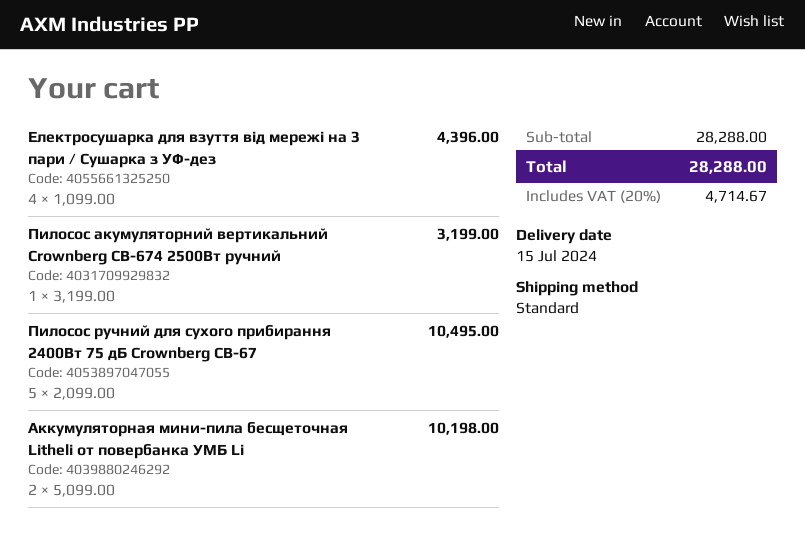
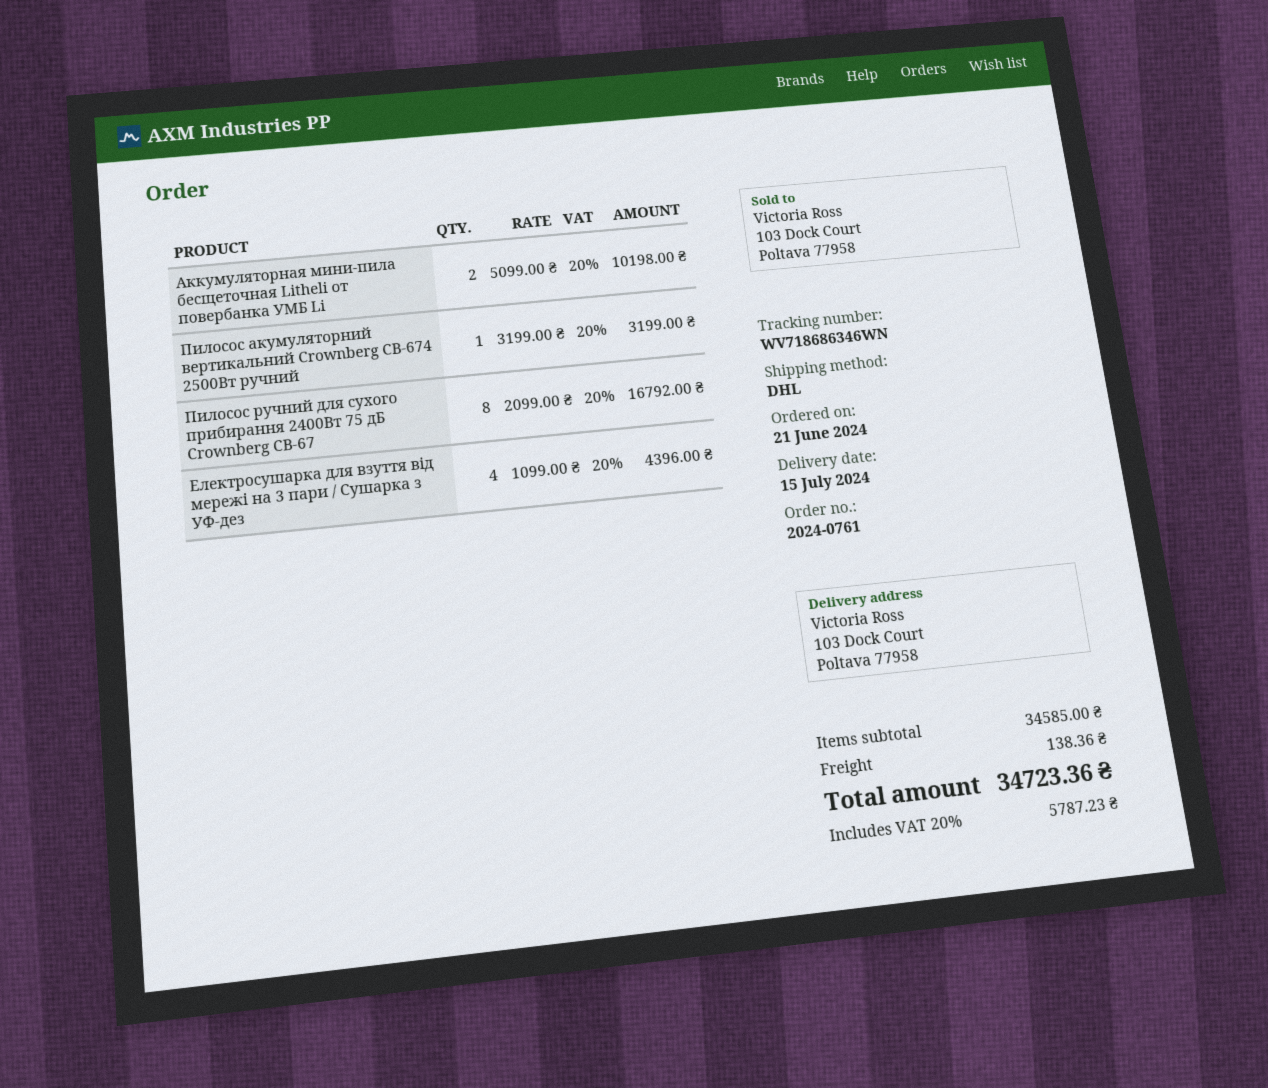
shipping method: standard -> DHL
Пилосос ручний для сухого прибирання 2400Вт 75 дБ Crownberg CB-67: 5 x 2099.00 = 10495.00 -> 8 x 2099.00 = 16792.00
subtotal: 28288.00 -> 34585.00
shipping: none -> 138.36
tax: 20% = 4714.67 -> 20% = 5787.23
total: 28288.00 -> 34723.36

